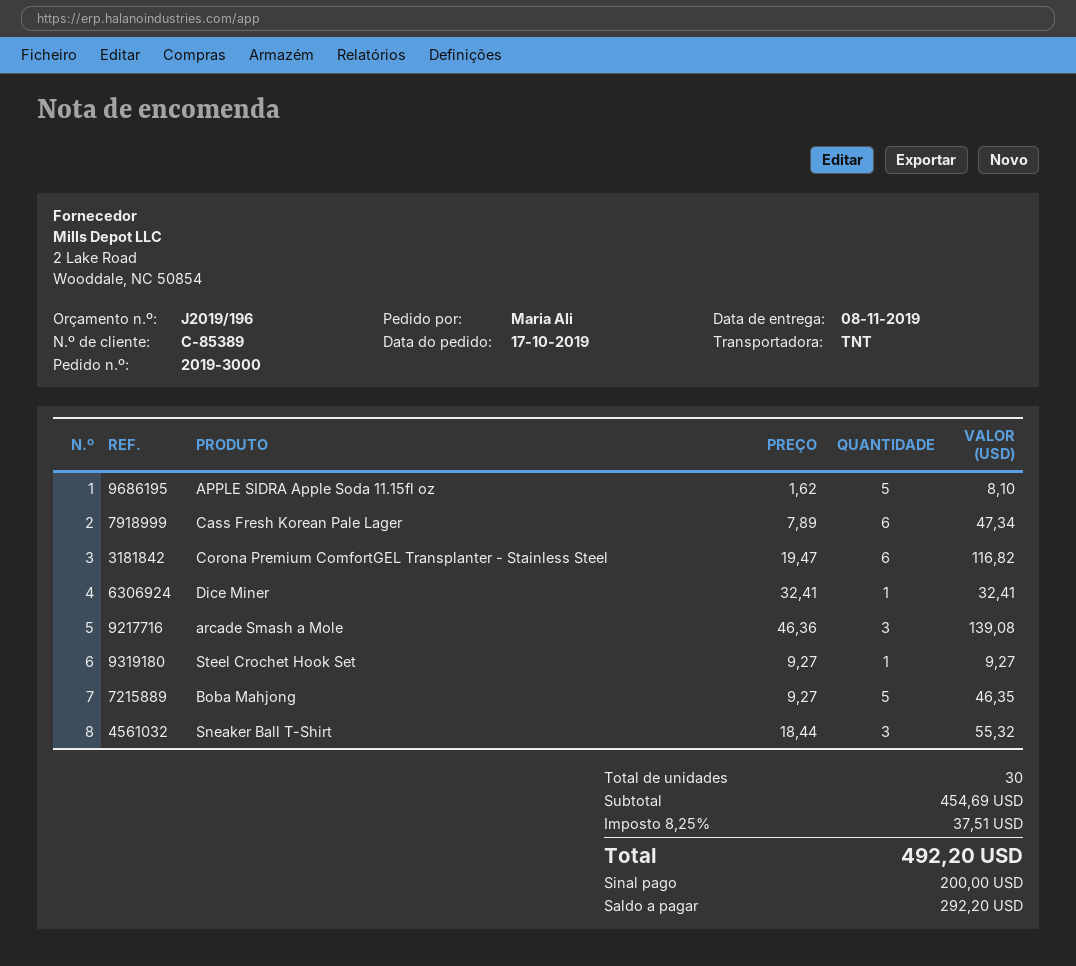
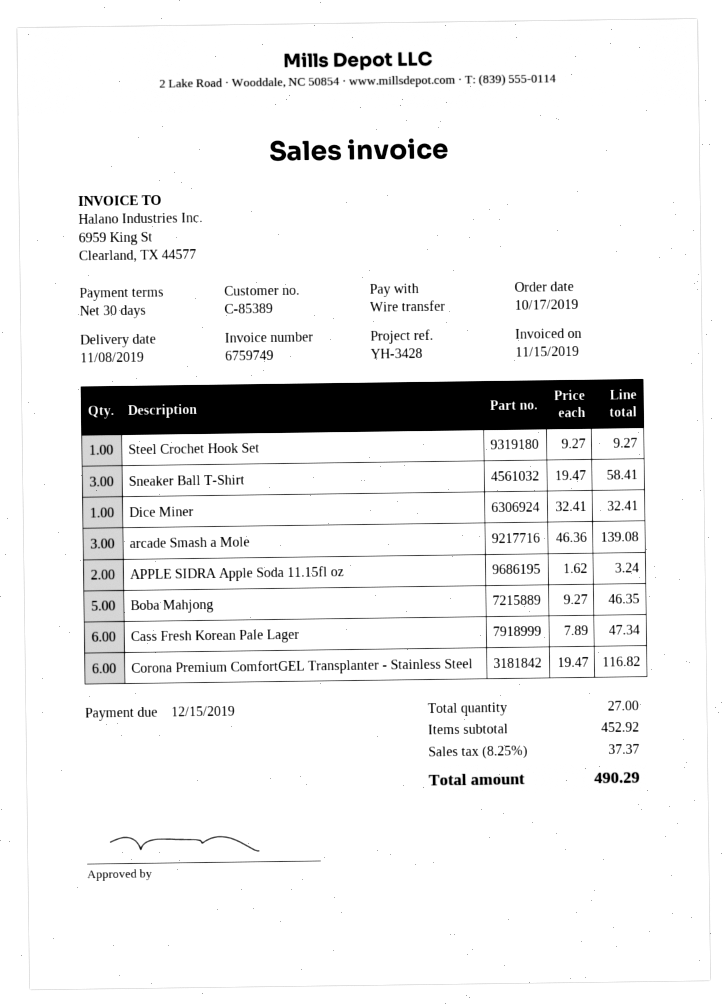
APPLE SIDRA Apple Soda 11.15fl oz: 5 x 1.62 = 8.10 -> 2 x 1.62 = 3.24
Sneaker Ball T-Shirt: 3 x 18.44 = 55.32 -> 3 x 19.47 = 58.41
total quantity: 30 -> 27
subtotal: 454.69 -> 452.92
tax: 8.25% = 37.51 -> 8.25% = 37.37
total: 492.20 -> 490.29

